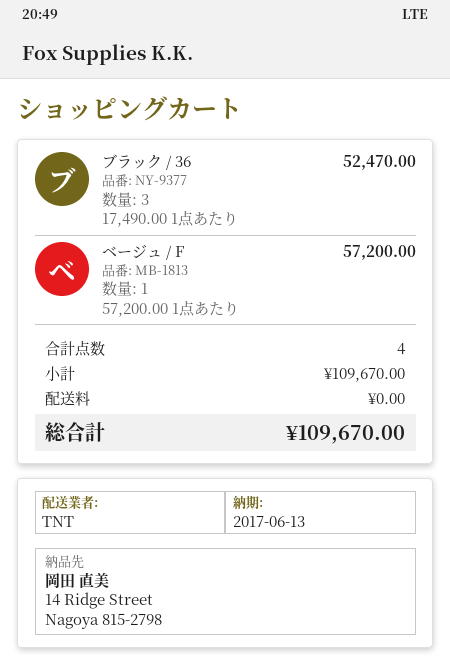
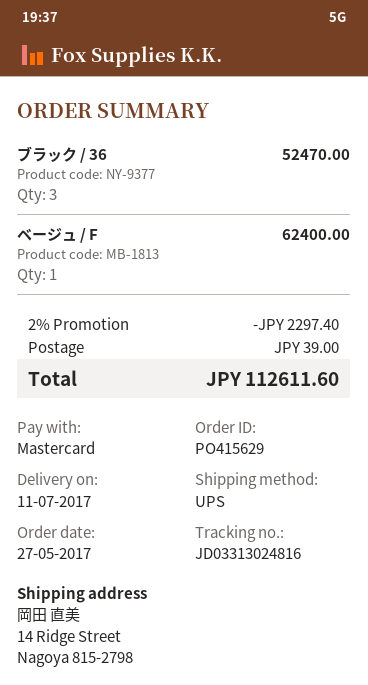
delivery date: 2017-06-13 -> 2017-07-11
shipping method: TNT -> UPS
ベージュ / F: 1 for 57200.00 -> 1 for 62400.00
discount: none -> 2% = 2297.40
shipping: 0.00 -> 39.00
total: 109670.00 -> 112611.60

